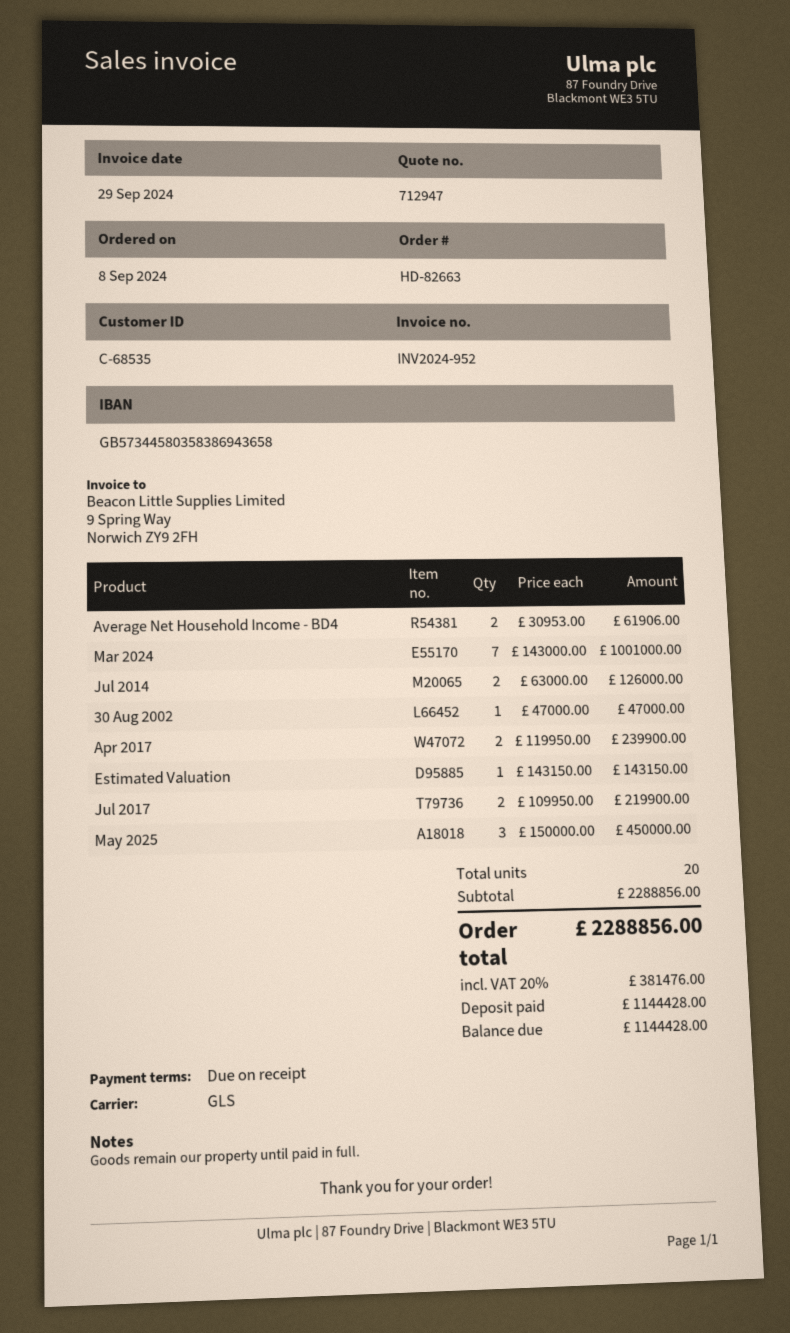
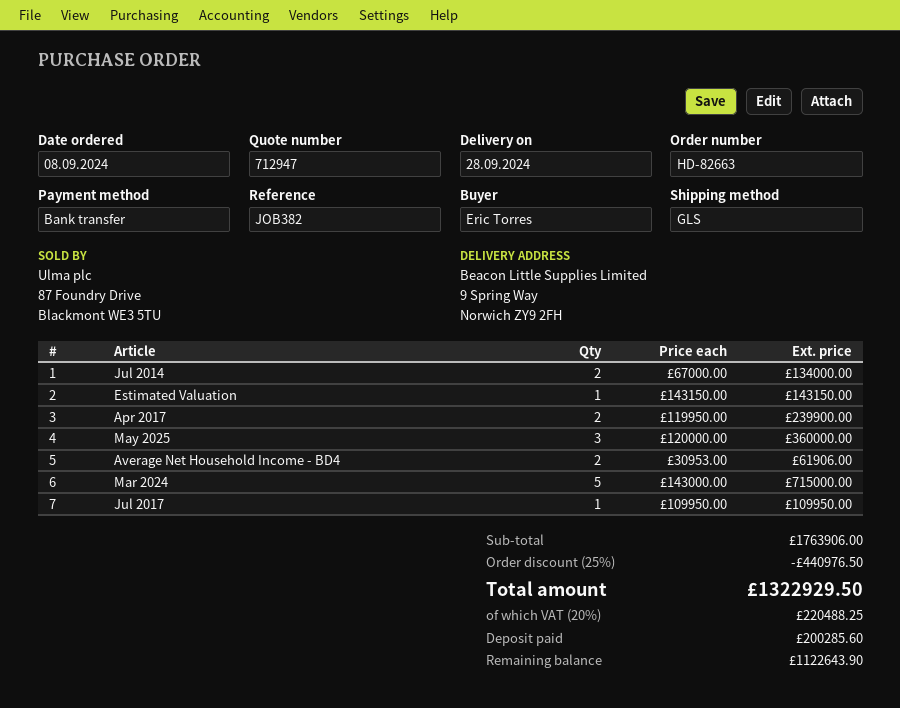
Mar 2024: 7 x 143000.00 = 1001000.00 -> 5 x 143000.00 = 715000.00
Jul 2014: 2 x 63000.00 = 126000.00 -> 2 x 67000.00 = 134000.00
30 Aug 2002: 1 x 47000.00 = 47000.00 -> none
Jul 2017: 2 x 109950.00 = 219900.00 -> 1 x 109950.00 = 109950.00
May 2025: 3 x 150000.00 = 450000.00 -> 3 x 120000.00 = 360000.00
subtotal: 2288856.00 -> 1763906.00
discount: none -> 25% = 440976.50
tax: 20% = 381476.00 -> 20% = 220488.25
total: 2288856.00 -> 1322929.50
deposit: 1144428.00 -> 200285.60
balance: 1144428.00 -> 1122643.90

